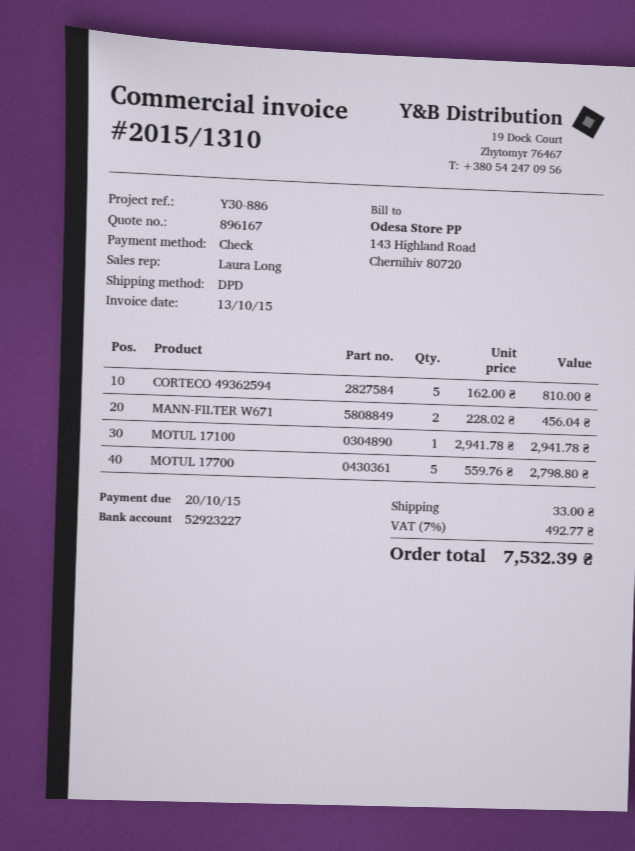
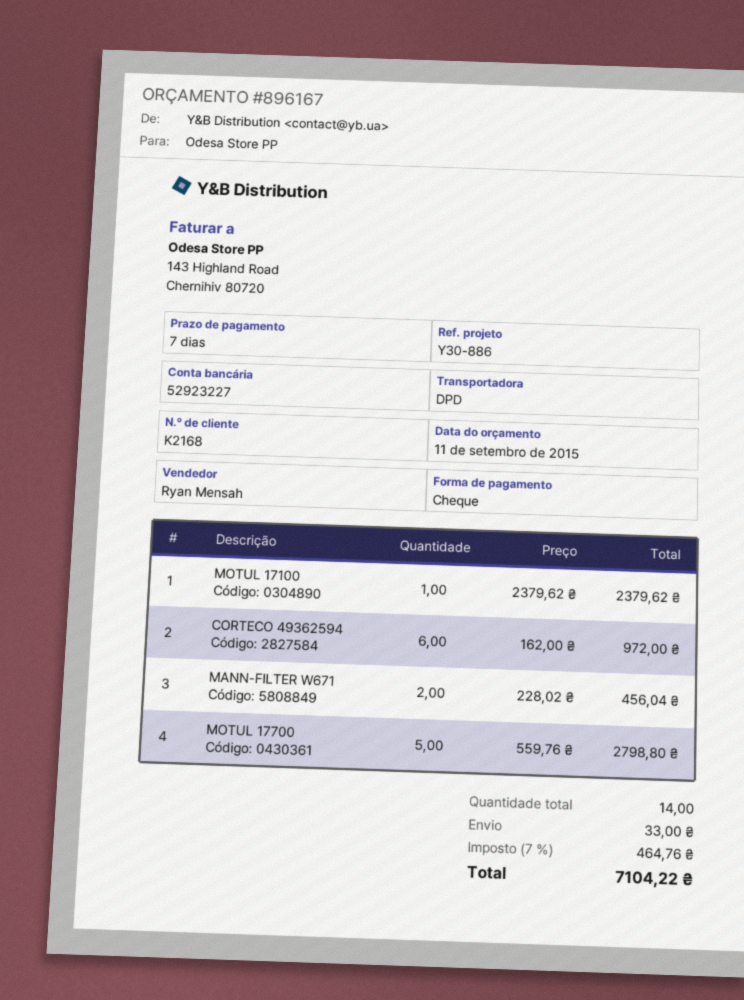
sales rep: Laura Long -> Ryan Mensah
CORTECO 49362594: 5 x 162.00 = 810.00 -> 6 x 162.00 = 972.00
MOTUL 17100: 1 x 2941.78 = 2941.78 -> 1 x 2379.62 = 2379.62
tax: 7% = 492.77 -> 7% = 464.76
total: 7532.39 -> 7104.22

